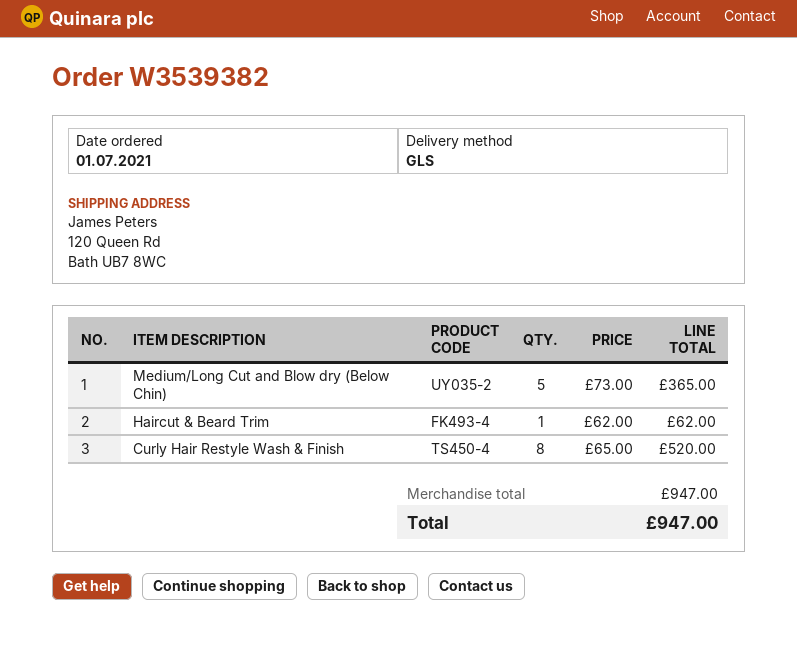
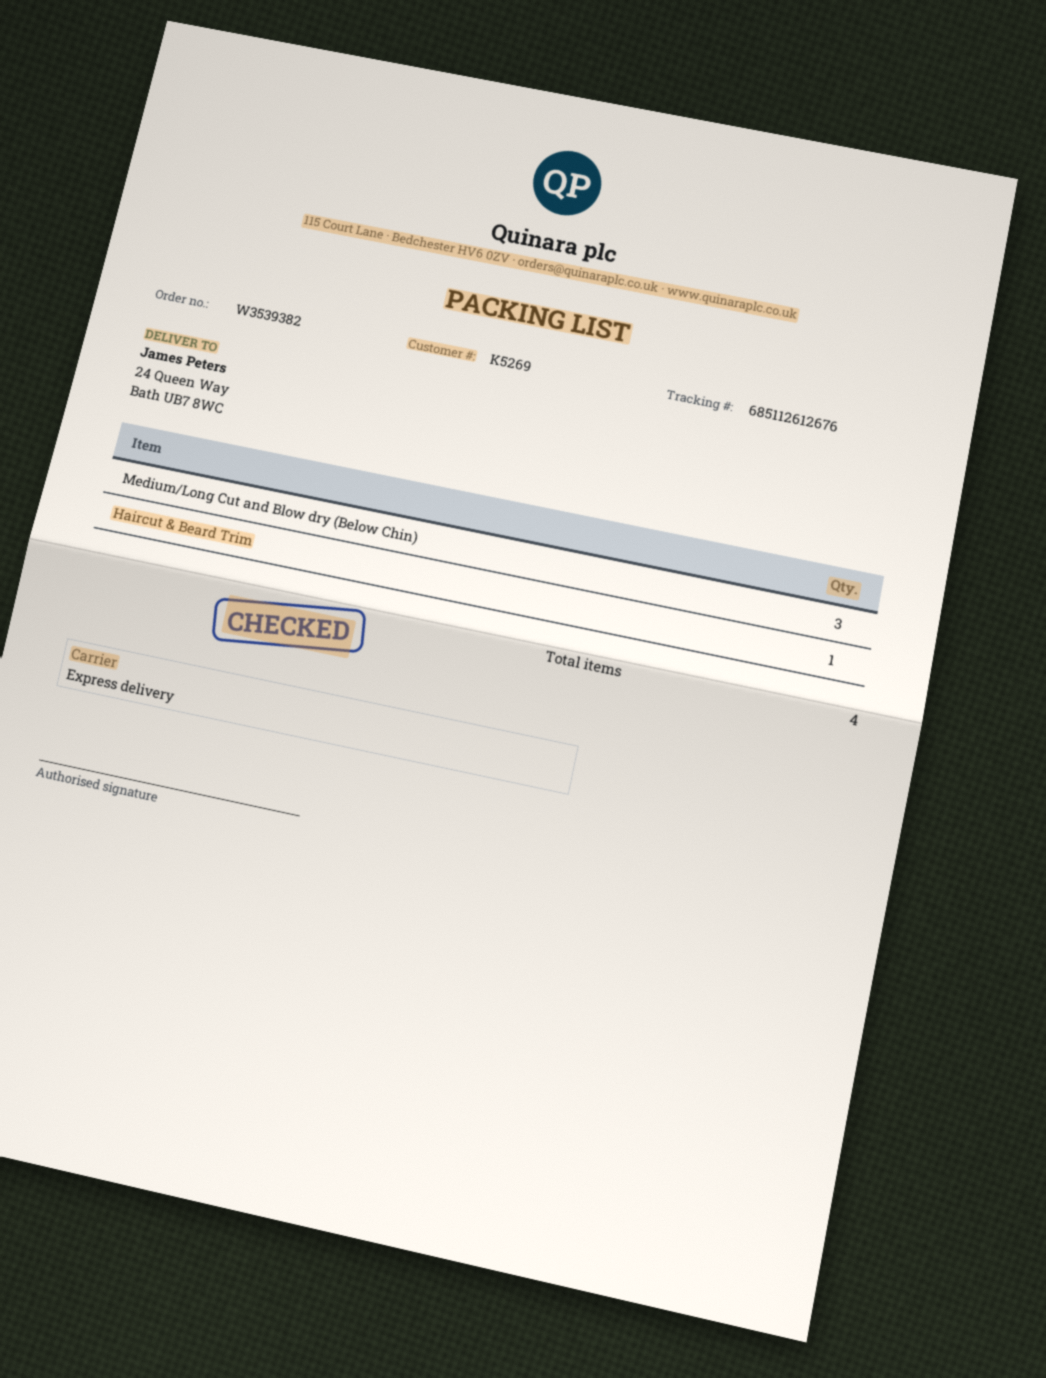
shipping method: GLS -> express
ship to: 120 Queen Rd, Bath UB7 8WC -> 24 Queen Way, Bath UB7 8WC
Medium/Long Cut and Blow dry (Below Chin): 5 -> 3
Curly Hair Restyle Wash & Finish: 8 -> none

